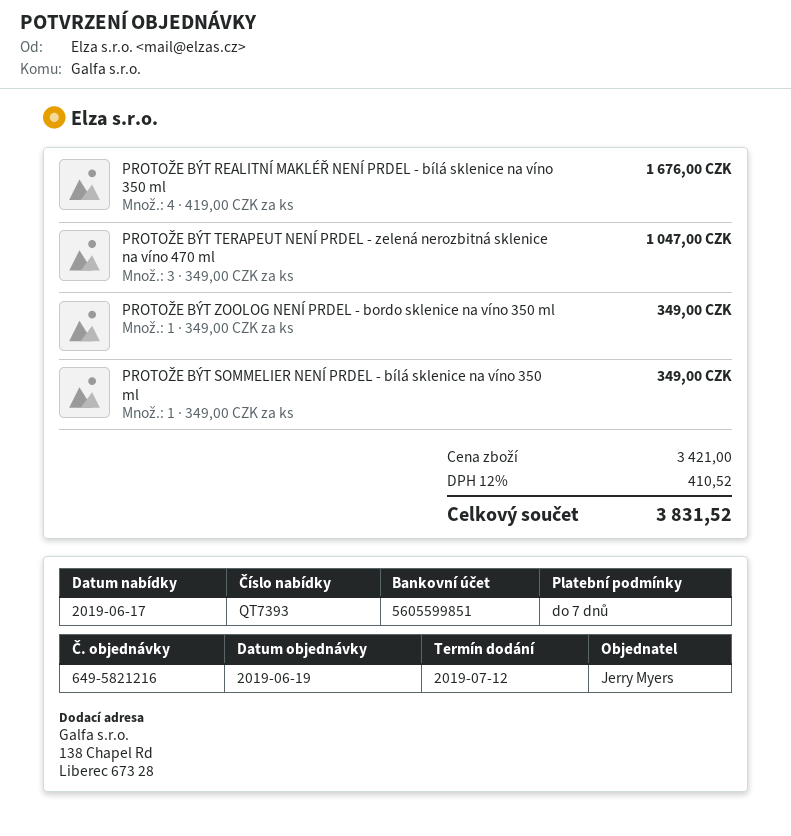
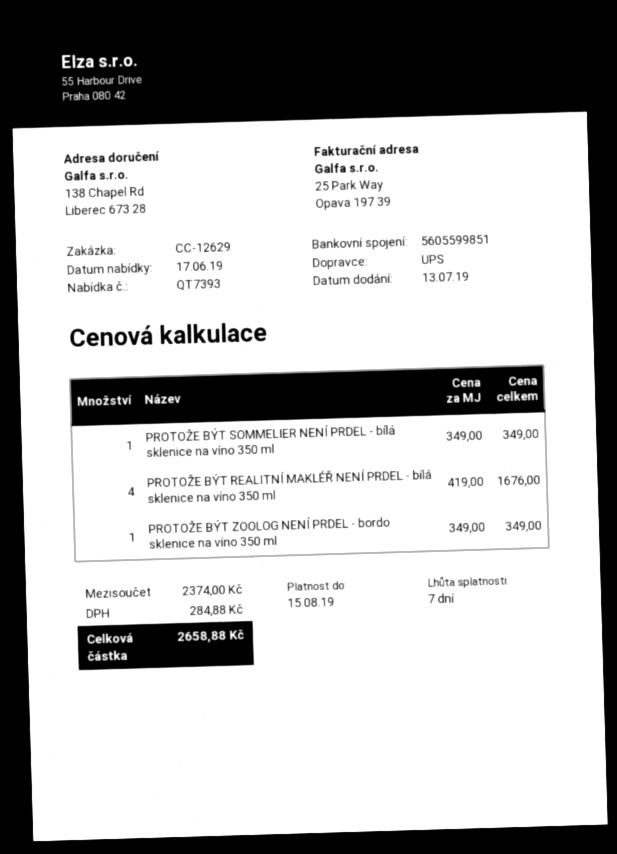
delivery date: 2019-07-12 -> 2019-07-13
PROTOŽE BÝT TERAPEUT NENÍ PRDEL - zelená nerozbitná sklenice na víno 470 ml: 3 x 349.00 = 1047.00 -> none
subtotal: 3421.00 -> 2374.00
tax: 410.52 -> 284.88
total: 3831.52 -> 2658.88

